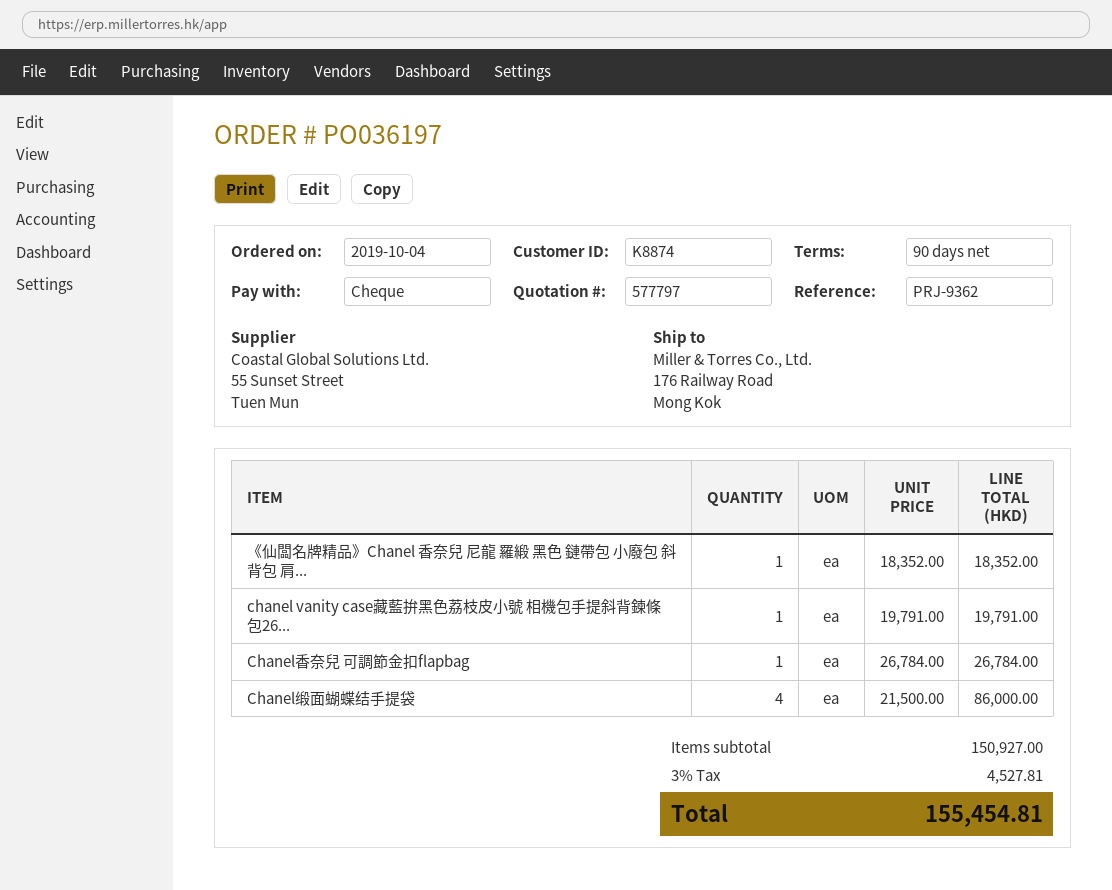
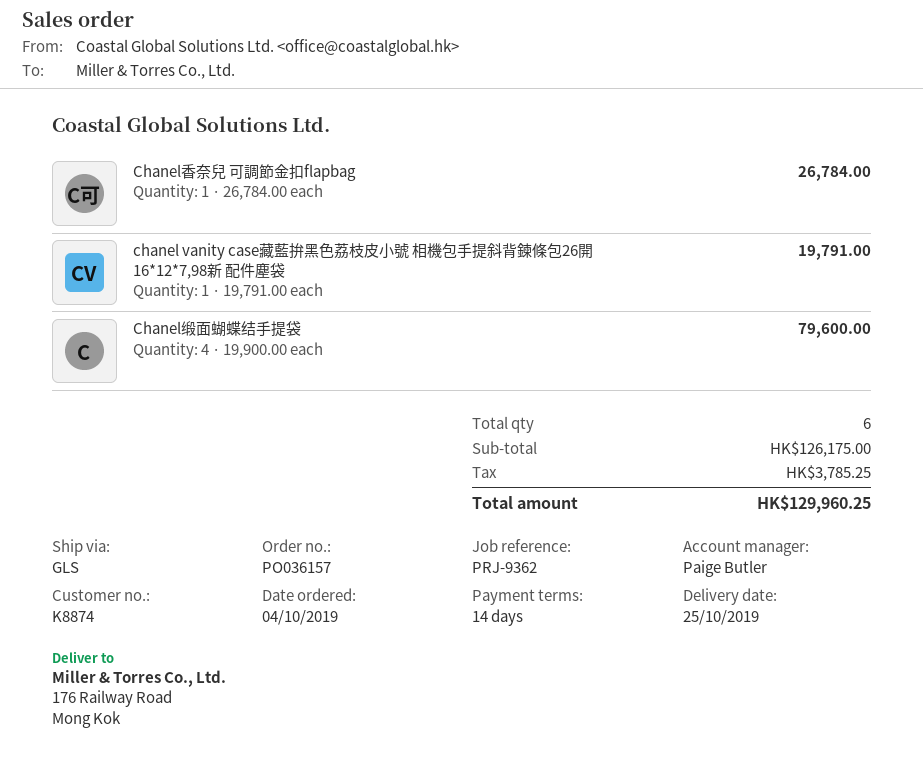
order number: PO036197 -> PO036157
payment terms: 90 days -> 14 days
《仙闆名牌精品》Chanel 香奈兒 尼龍 羅緞 黑色 鏈帶包 小廢包 斜背包 肩...: 1 x 18352.00 = 18352.00 -> none
Chanel缎面蝴蝶结手提袋: 4 x 21500.00 = 86000.00 -> 4 x 19900.00 = 79600.00
subtotal: 150927.00 -> 126175.00
tax: 4527.81 -> 3785.25
total: 155454.81 -> 129960.25

